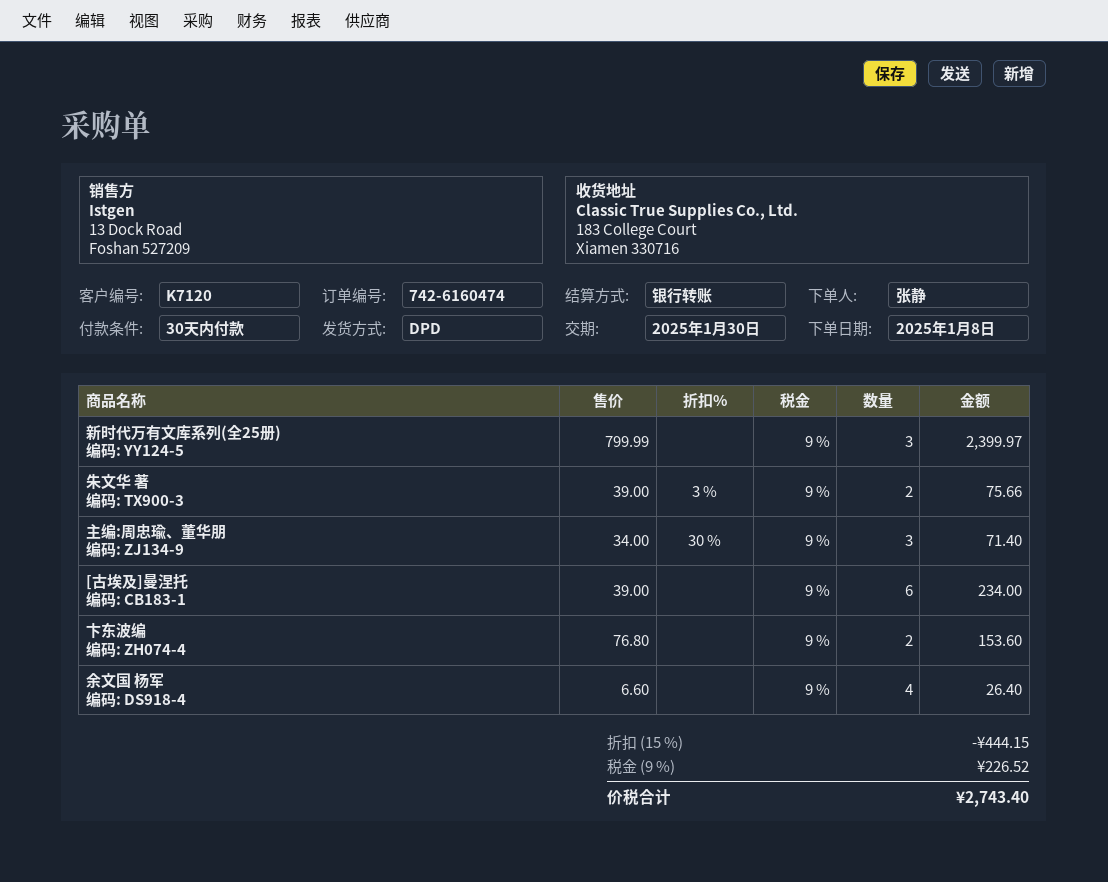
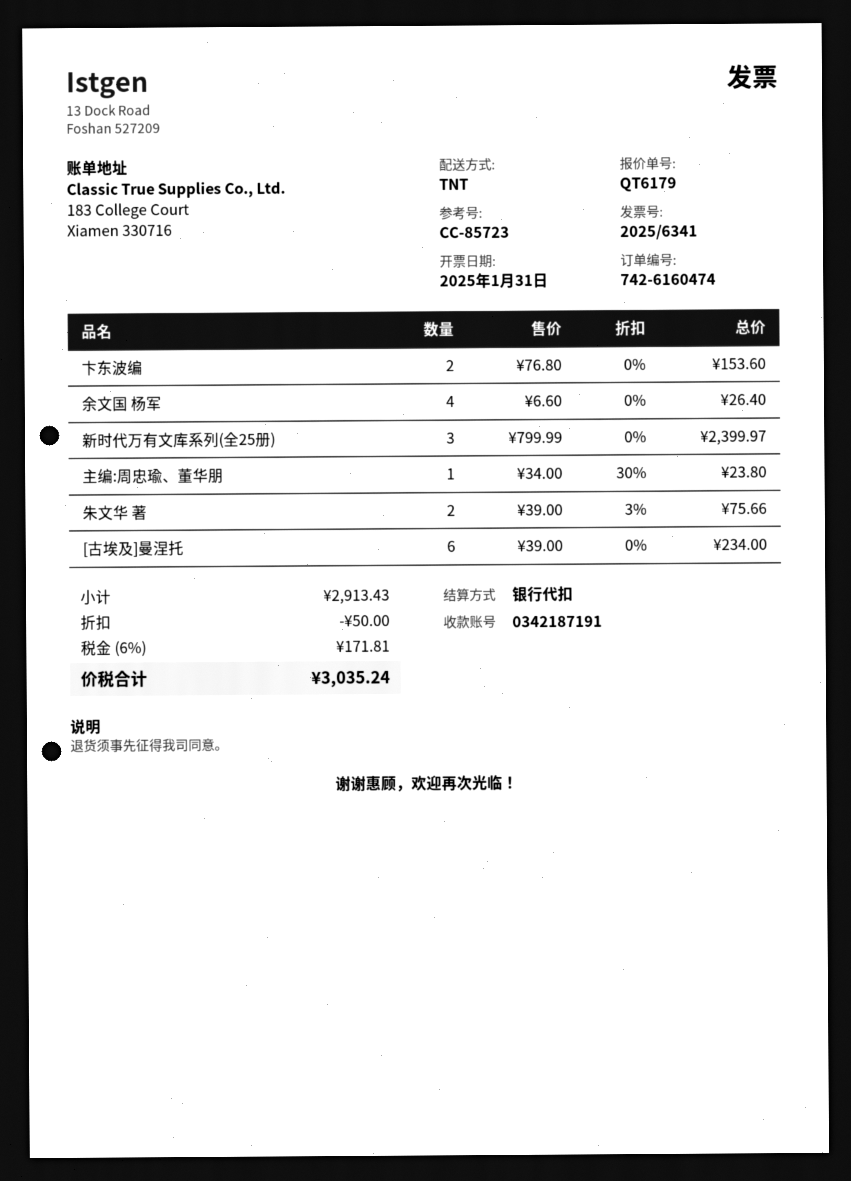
payment method: bank transfer -> direct debit
shipping method: DPD -> TNT
主编:周忠瑜、董华朋: 3 x 34.00 - 30% = 71.40 -> 1 x 34.00 - 30% = 23.80
discount: 444.15 -> 50.00
tax: 9% = 226.52 -> 6% = 171.81
total: 2743.40 -> 3035.24

